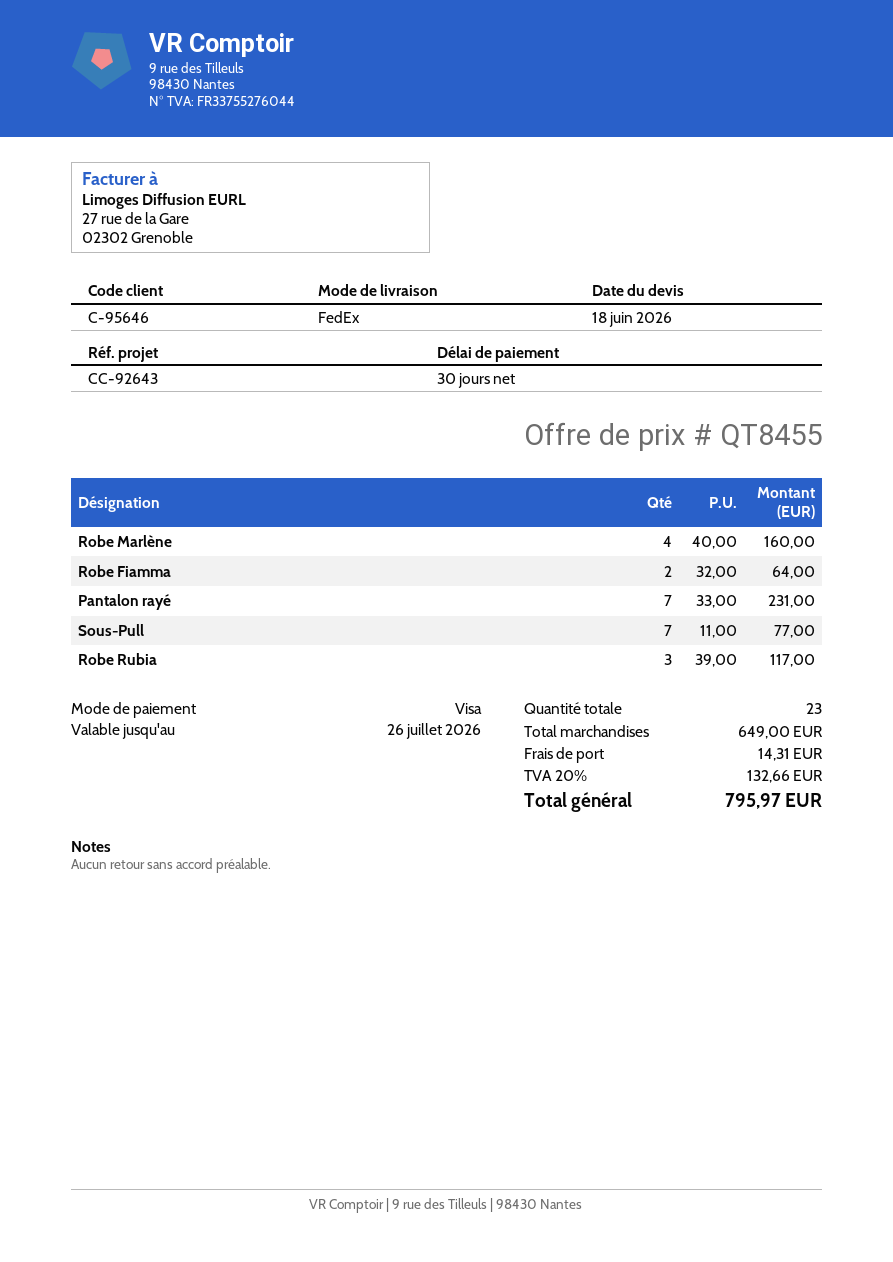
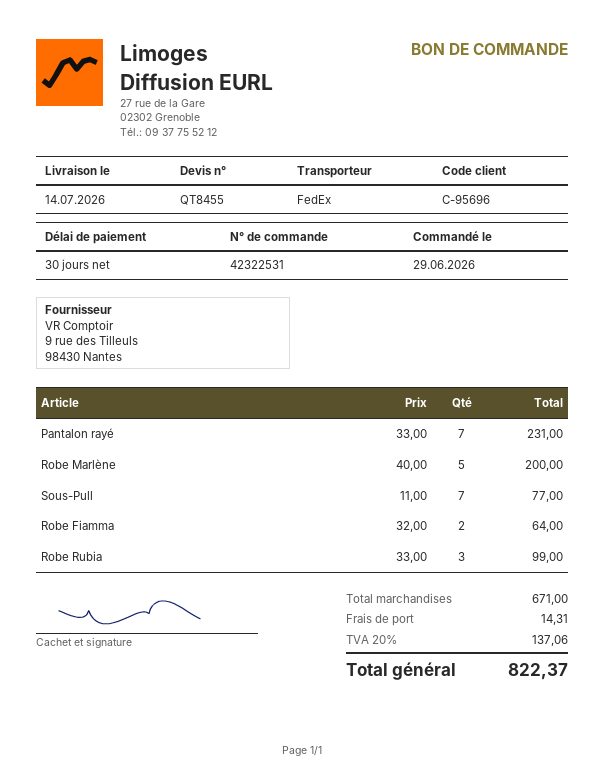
customer number: C-95646 -> C-95696
Robe Marlène: 4 x 40.00 = 160.00 -> 5 x 40.00 = 200.00
Robe Rubia: 3 x 39.00 = 117.00 -> 3 x 33.00 = 99.00
subtotal: 649.00 -> 671.00
tax: 20% = 132.66 -> 20% = 137.06
total: 795.97 -> 822.37

